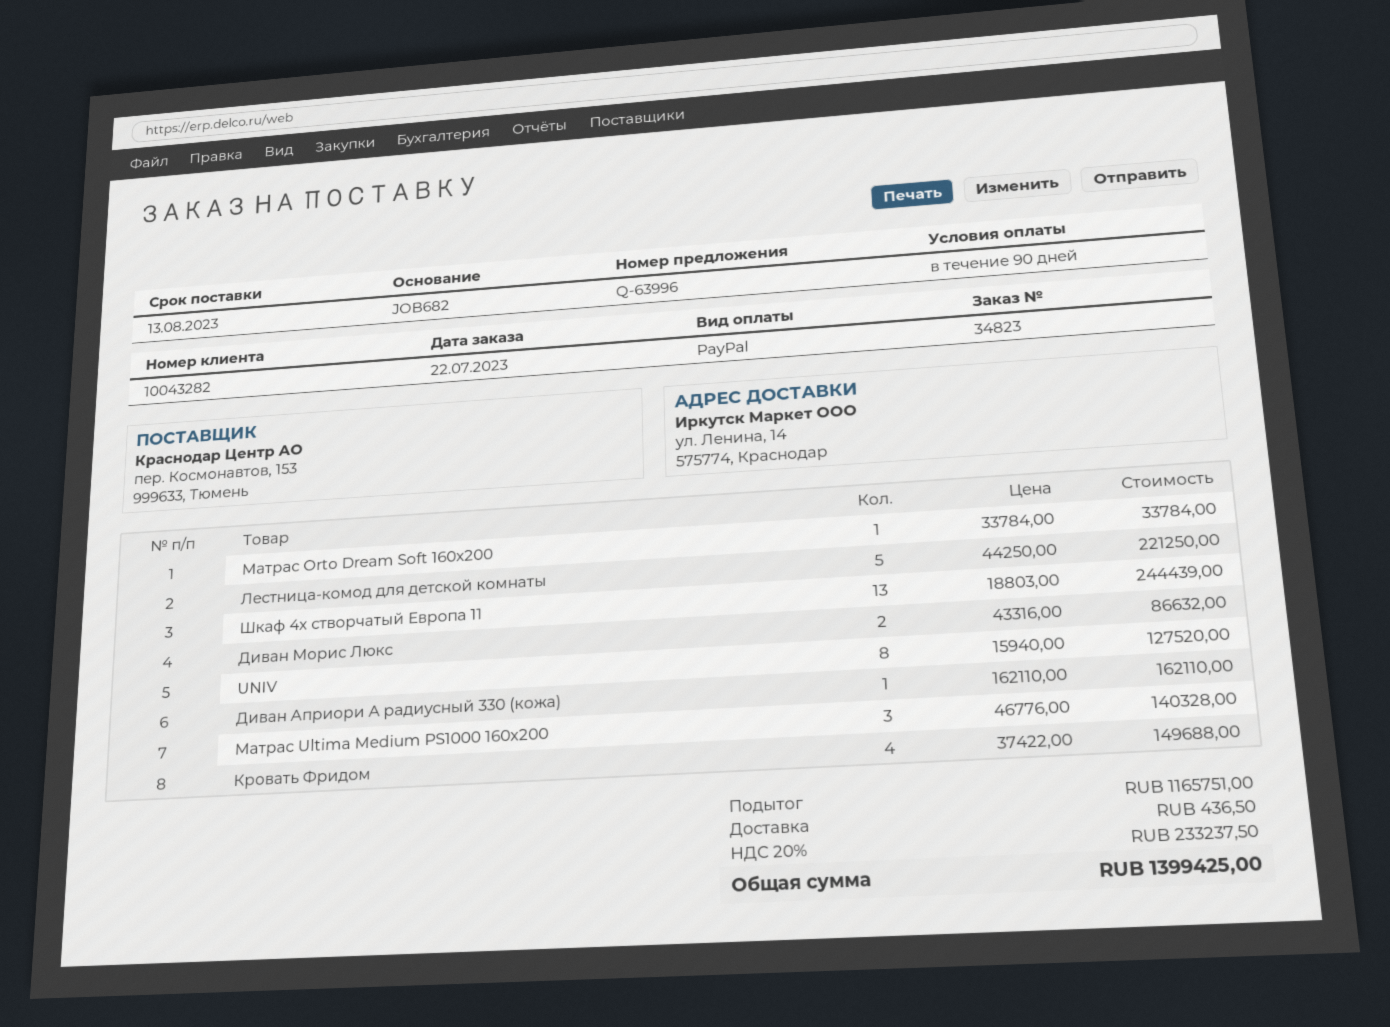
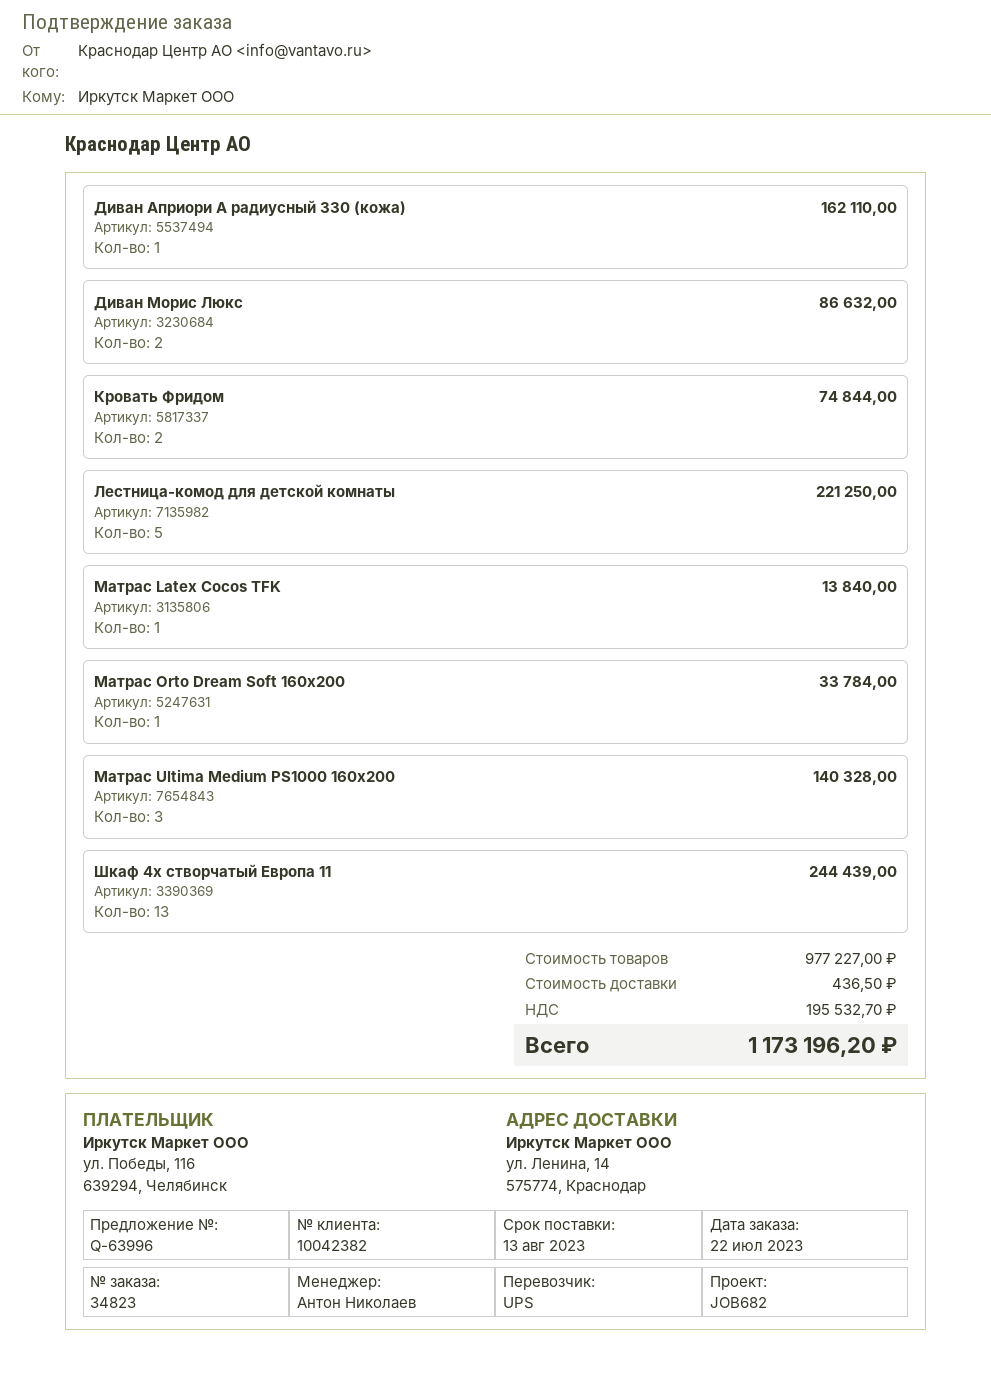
customer number: 10043282 -> 10042382
UNIV: 8 for 127520.00 -> none
Кровать Фридом: 4 for 149688.00 -> 2 for 74844.00
Матрас Latex Cocos TFK: none -> 1 for 13840.00
subtotal: 1165751.00 -> 977227.00
tax: 233237.50 -> 195532.70
total: 1399425.00 -> 1173196.20

